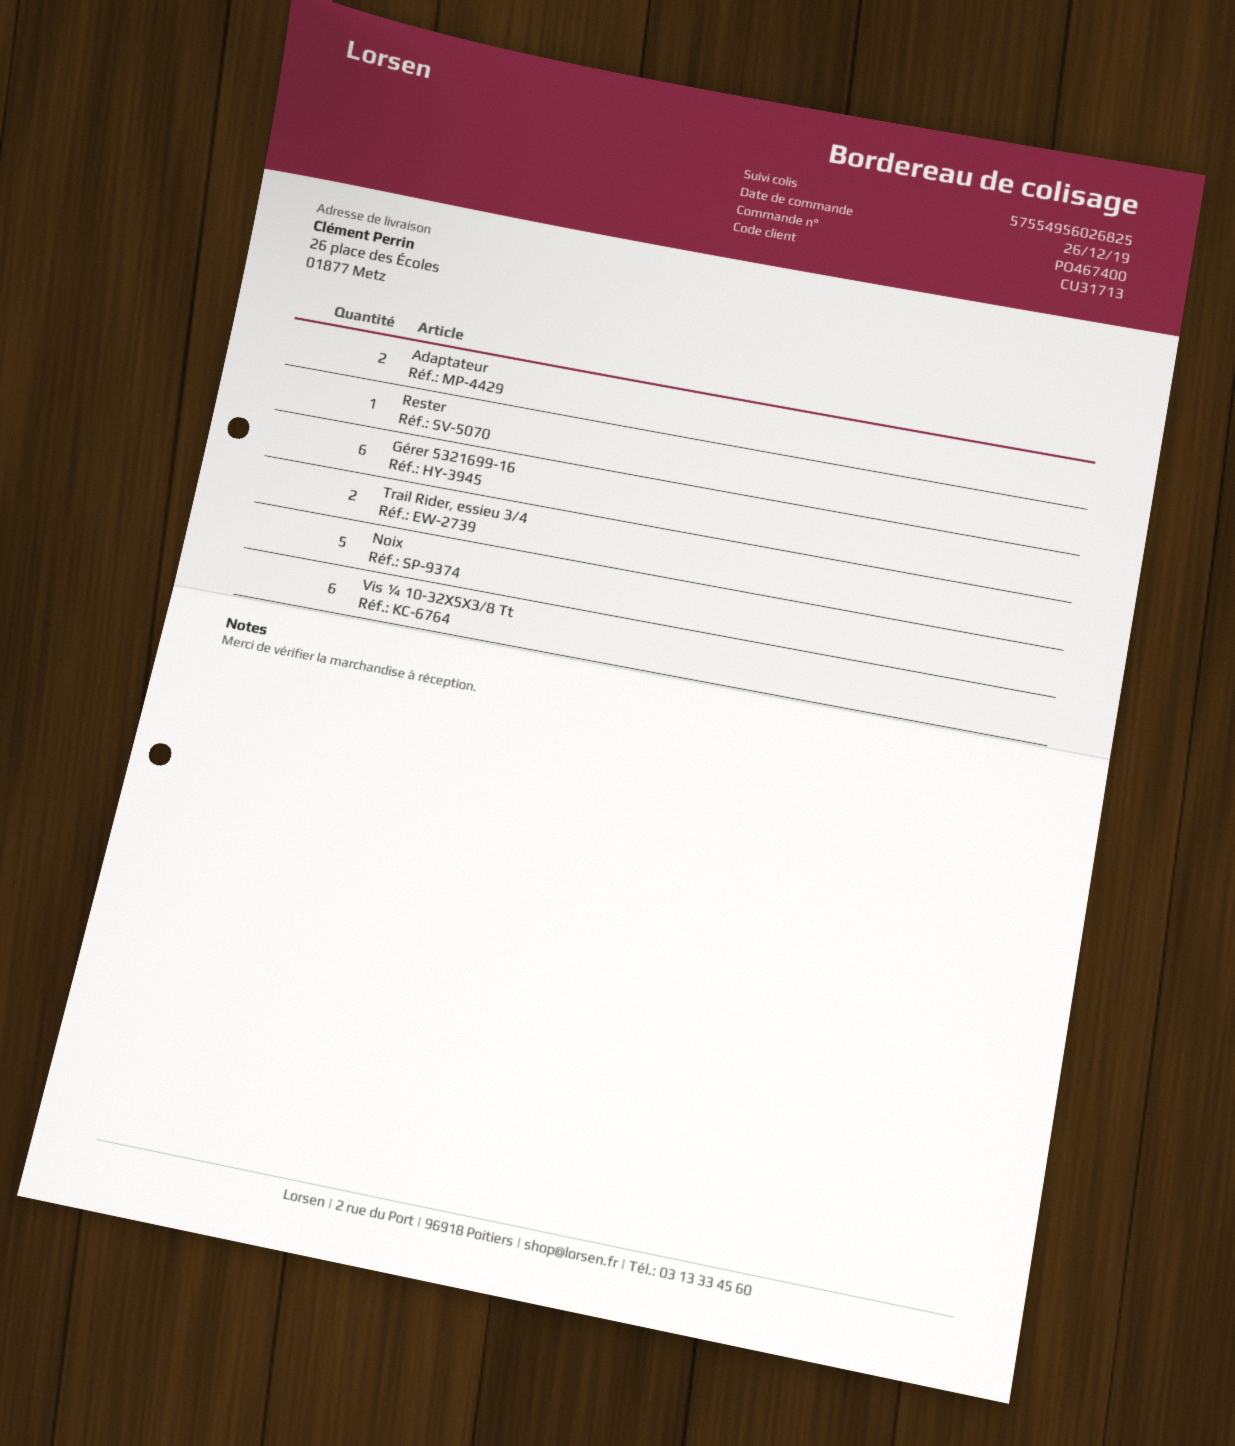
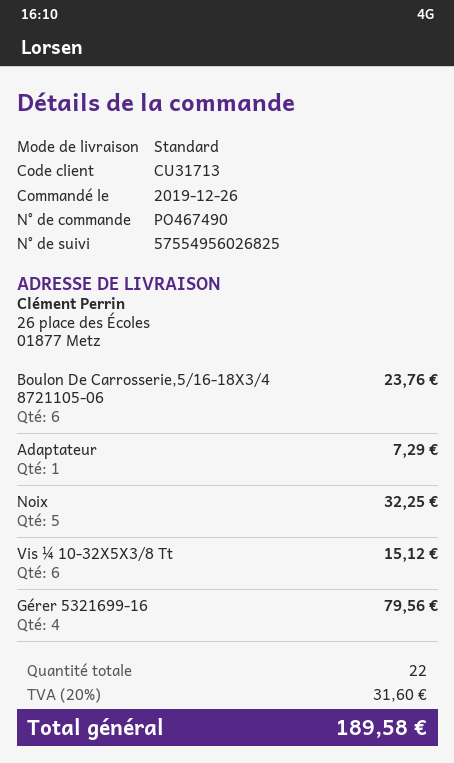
order number: PO467400 -> PO467490
Adaptateur: 2 -> 1
Rester: 1 -> none
Gérer 5321699-16: 6 -> 4
Trail Rider, essieu 3/4: 2 -> none
Boulon De Carrosserie,5/16-18X3/4 8721105-06: none -> 6

